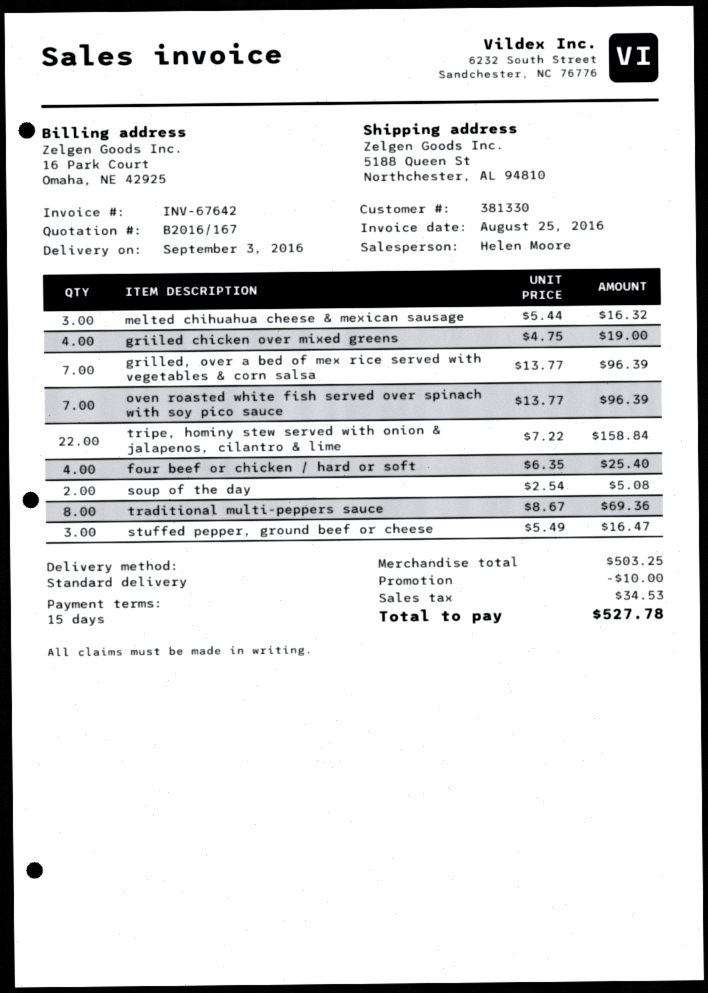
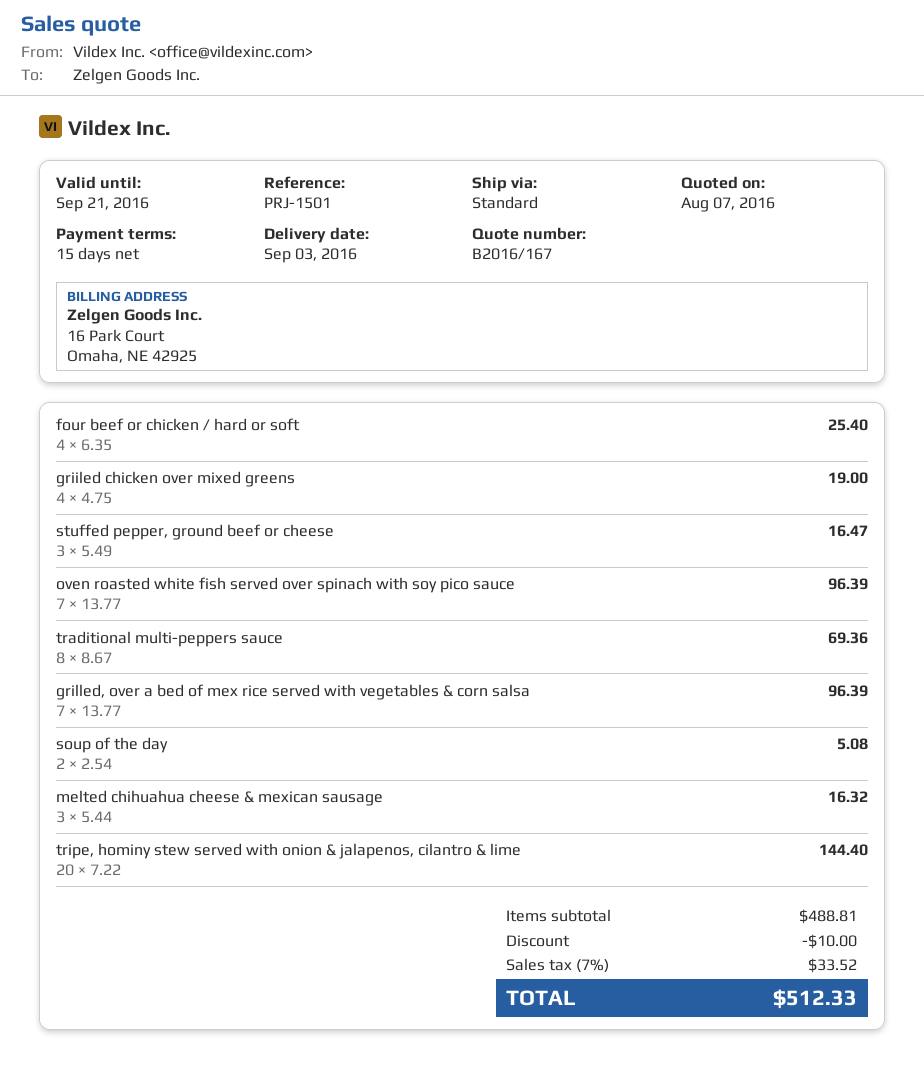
tripe, hominy stew served with onion & jalapenos, cilantro & lime: 22 x 7.22 = 158.84 -> 20 x 7.22 = 144.40
subtotal: 503.25 -> 488.81
tax: 34.53 -> 33.52
total: 527.78 -> 512.33

